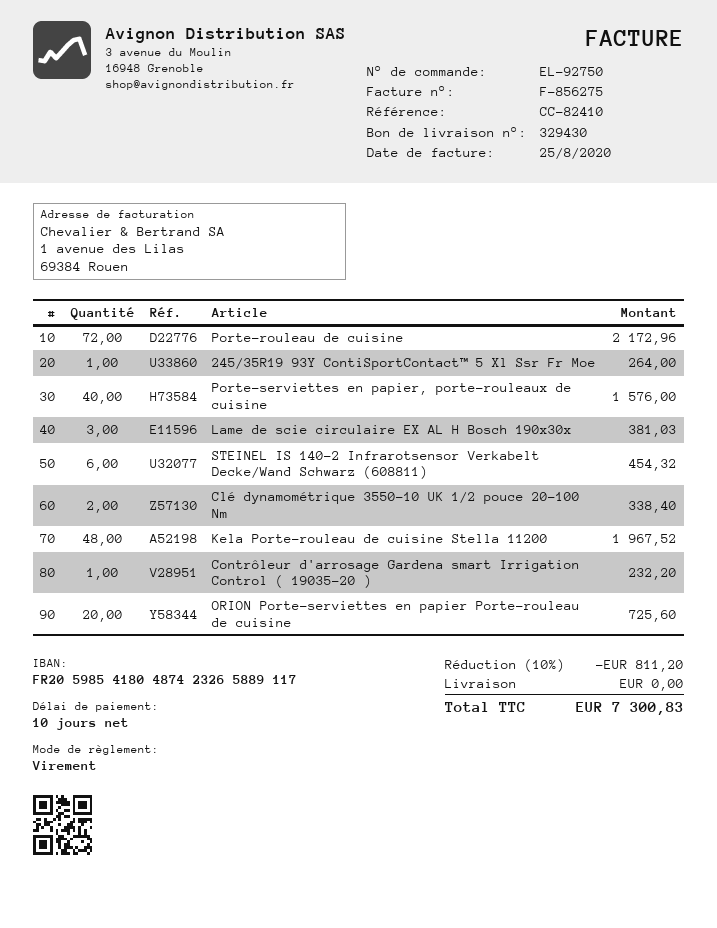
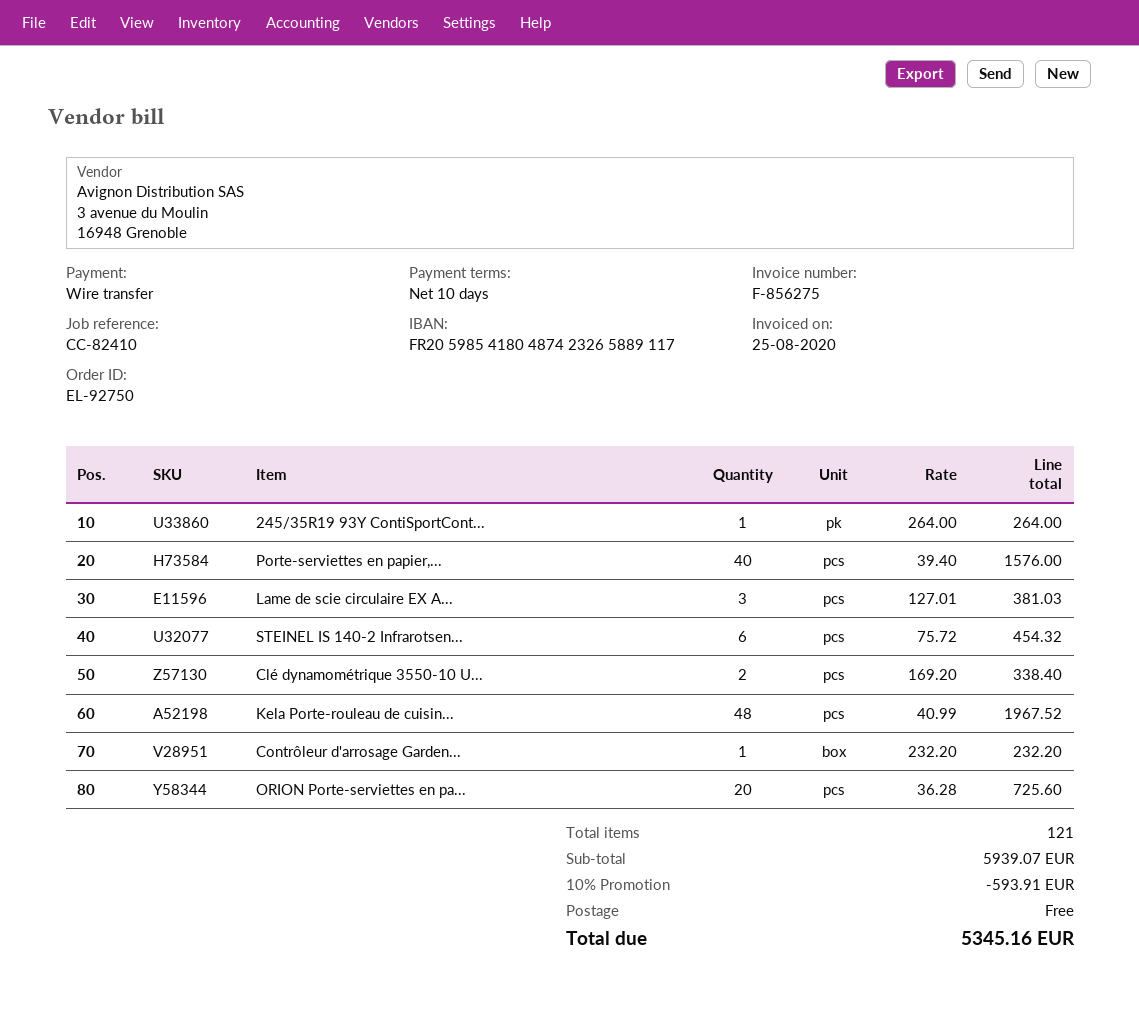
Porte-rouleau de cuisine: 72 for 2172.96 -> none
discount: 10% = 811.20 -> 10% = 593.91
total: 7300.83 -> 5345.16

